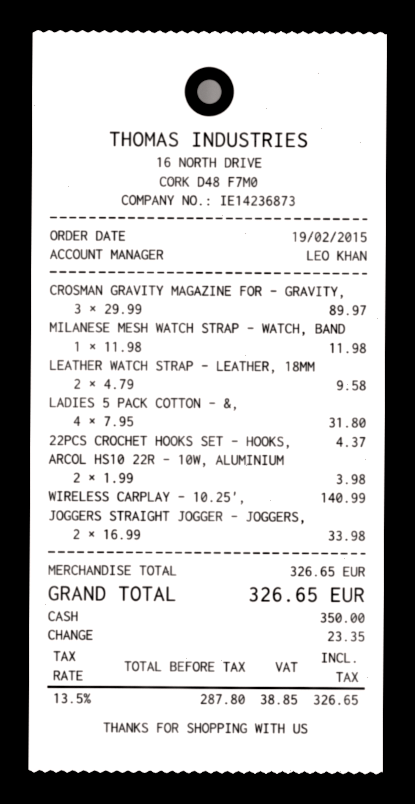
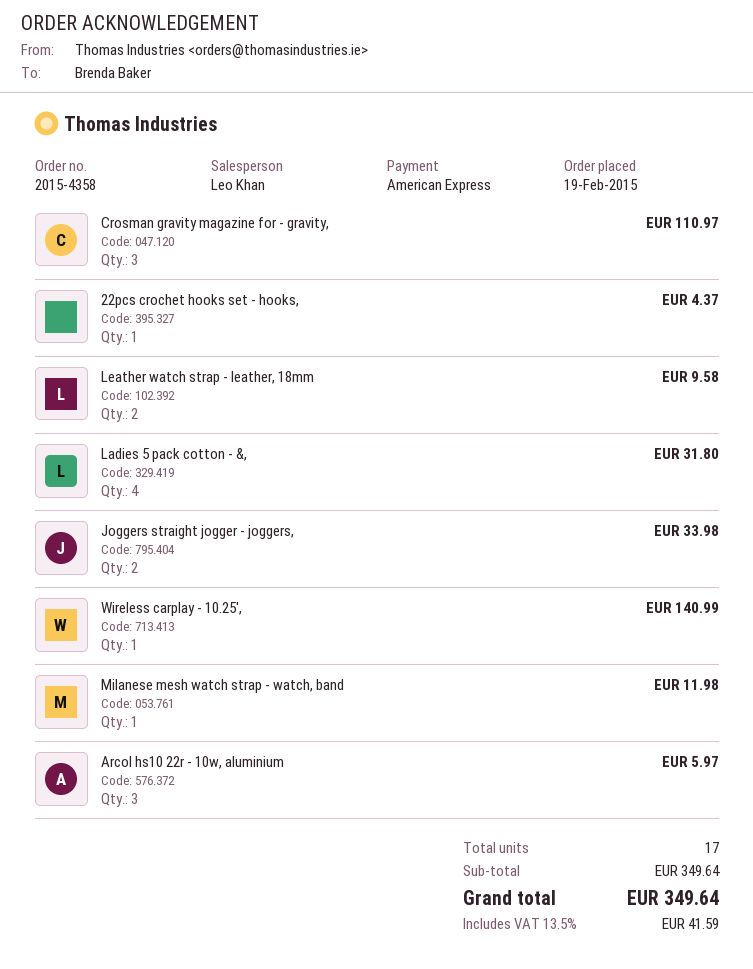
payment method: cash -> American Express
CROSMAN GRAVITY MAGAZINE FOR - GRAVITY,: 3 for 89.97 -> 3 for 110.97
ARCOL HS10 22R - 10W, ALUMINIUM: 2 for 3.98 -> 3 for 5.97
subtotal: 326.65 -> 349.64
tax: 13.5% = 38.85 -> 13.5% = 41.59
total: 326.65 -> 349.64

